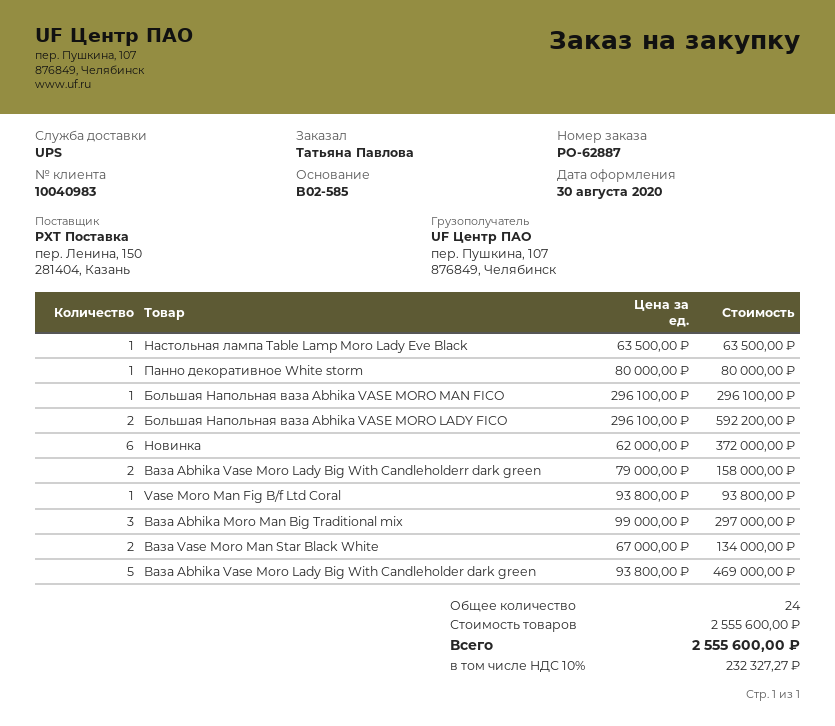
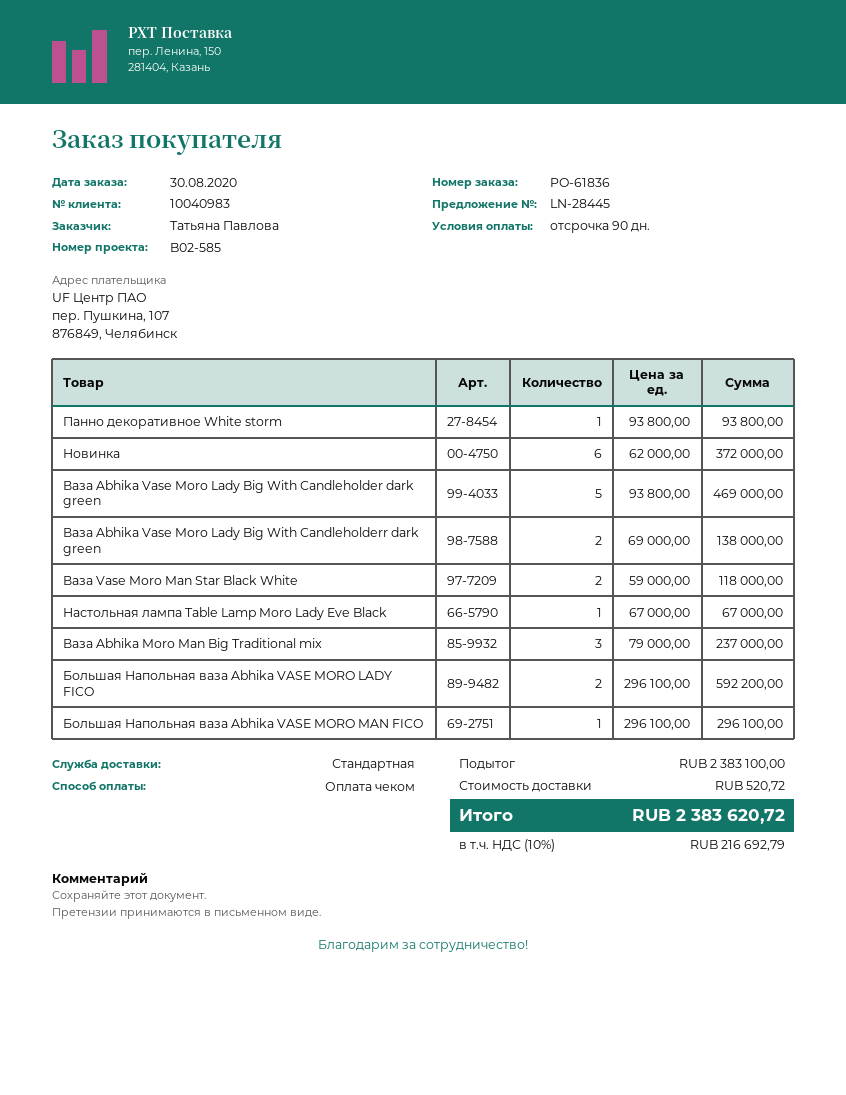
order number: PO-62887 -> PO-61836
shipping method: UPS -> standard
Настольная лампа Table Lamp Moro Lady Eve Black: 1 x 63500.00 = 63500.00 -> 1 x 67000.00 = 67000.00
Панно декоративное White storm: 1 x 80000.00 = 80000.00 -> 1 x 93800.00 = 93800.00
Ваза Abhika Vase Moro Lady Big With Candleholderr dark green: 2 x 79000.00 = 158000.00 -> 2 x 69000.00 = 138000.00
Vase Moro Man Fig B/f Ltd Coral: 1 x 93800.00 = 93800.00 -> none
Ваза Abhika Moro Man Big Traditional mix: 3 x 99000.00 = 297000.00 -> 3 x 79000.00 = 237000.00
Ваза Vase Moro Man Star Black White: 2 x 67000.00 = 134000.00 -> 2 x 59000.00 = 118000.00
subtotal: 2555600.00 -> 2383100.00
shipping: none -> 520.72
tax: 10% = 232327.27 -> 10% = 216692.79
total: 2555600.00 -> 2383620.72

